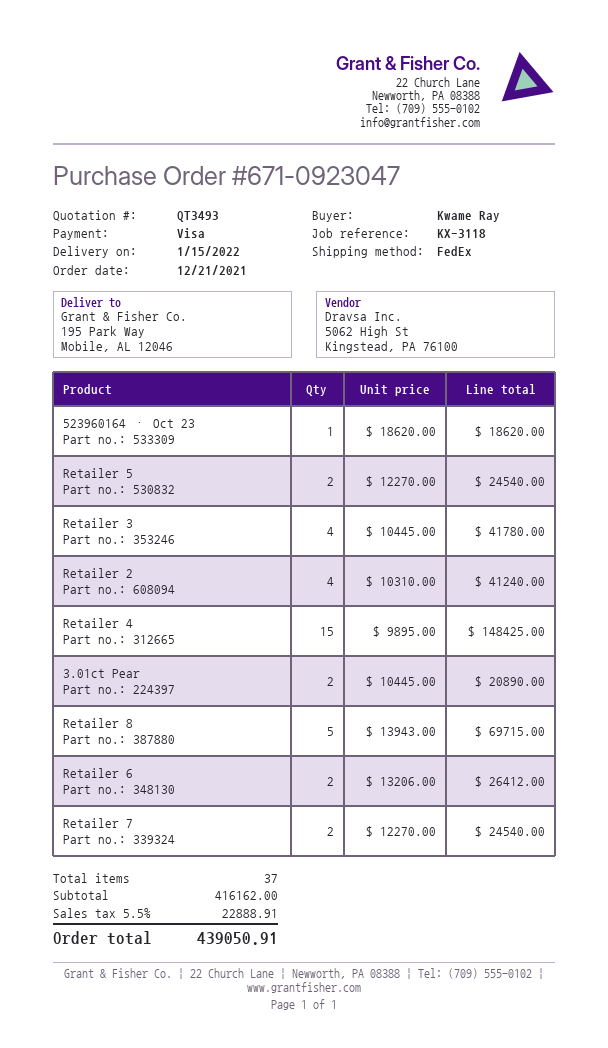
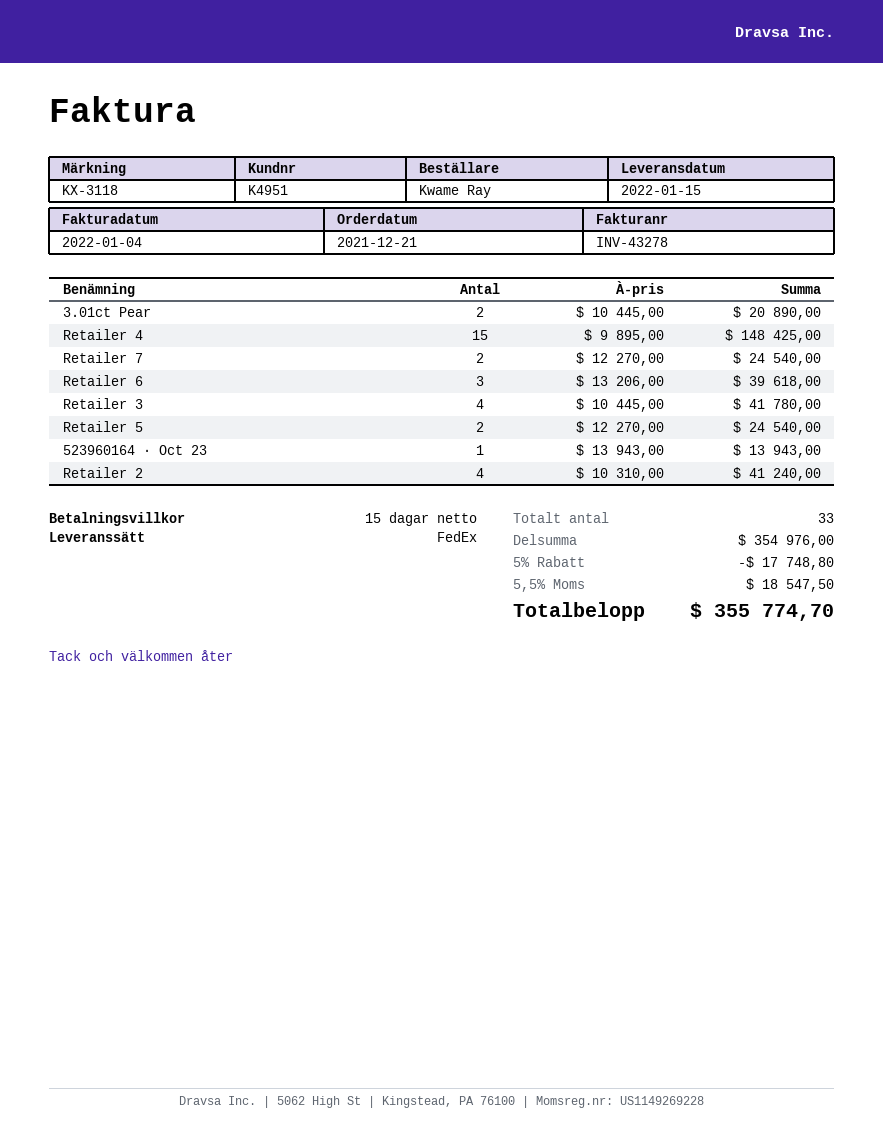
523960164 · Oct 23: 1 x 18620.00 = 18620.00 -> 1 x 13943.00 = 13943.00
Retailer 8: 5 x 13943.00 = 69715.00 -> none
Retailer 6: 2 x 13206.00 = 26412.00 -> 3 x 13206.00 = 39618.00
total quantity: 37 -> 33
subtotal: 416162.00 -> 354976.00
discount: none -> 5% = 17748.80
tax: 5.5% = 22888.91 -> 5.5% = 18547.50
total: 439050.91 -> 355774.70

